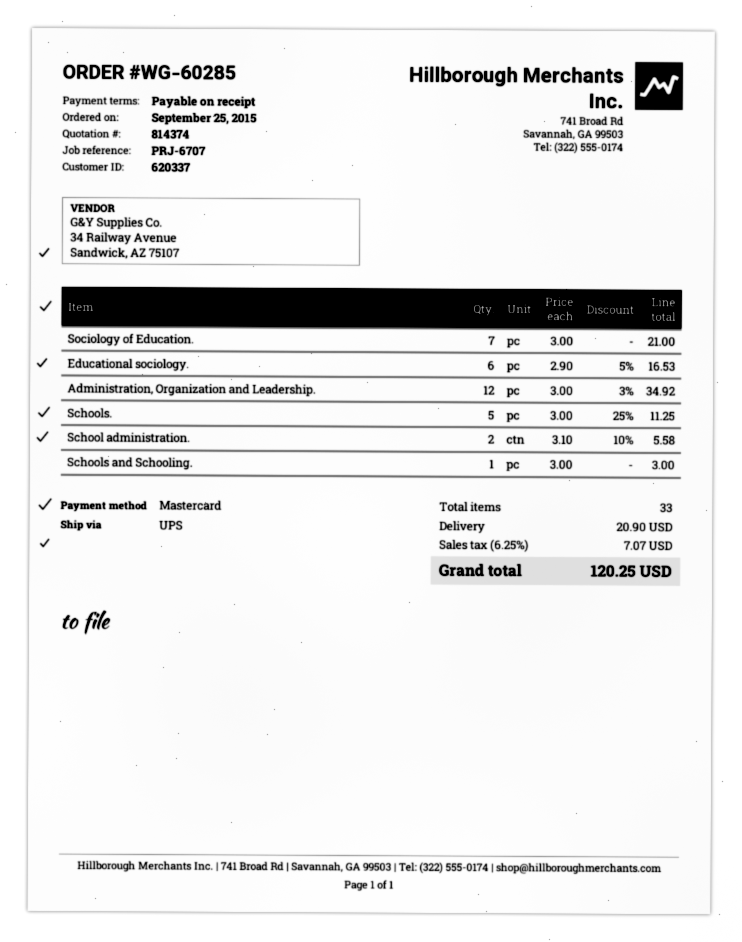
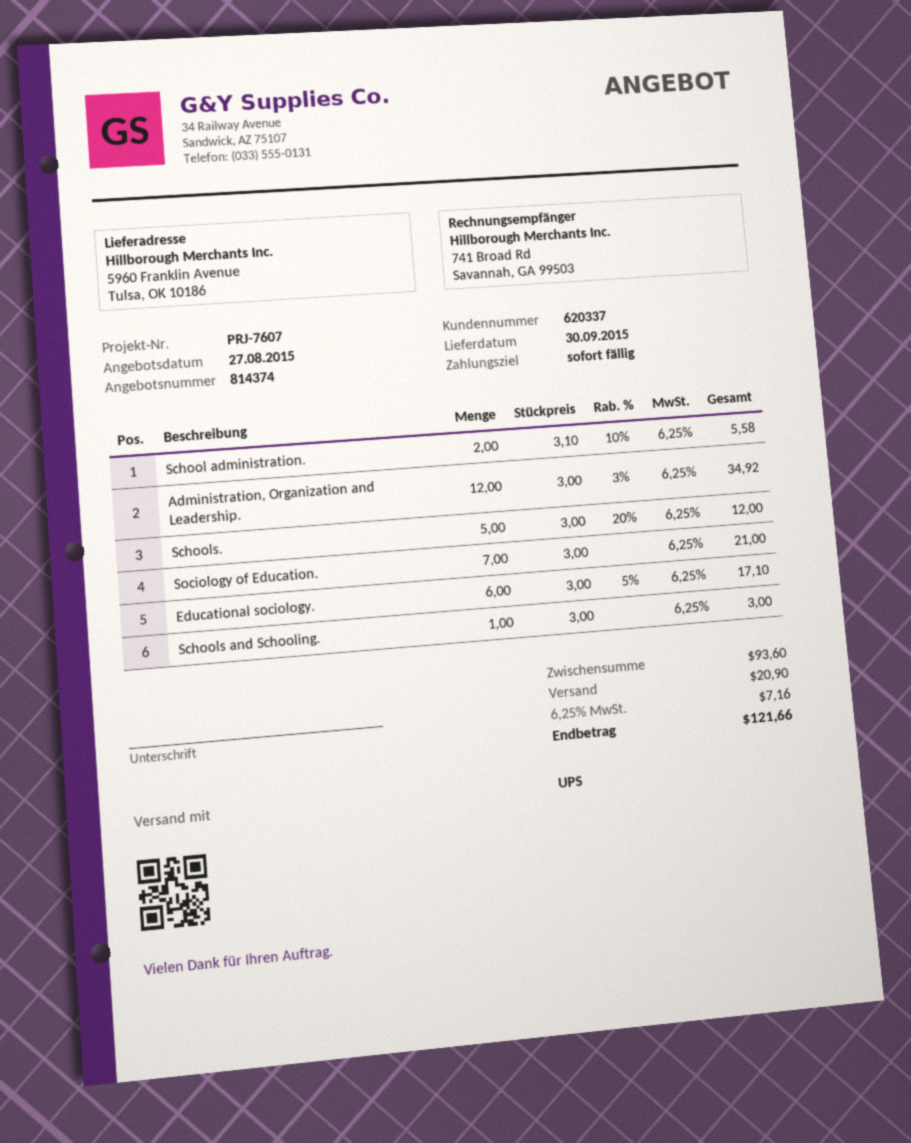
reference: PRJ-6707 -> PRJ-7607
Educational sociology.: 6 x 2.90 - 5% = 16.53 -> 6 x 3.00 - 5% = 17.10
Schools.: 5 x 3.00 - 25% = 11.25 -> 5 x 3.00 - 20% = 12.00
tax: 6.25% = 7.07 -> 6.25% = 7.16
total: 120.25 -> 121.66

